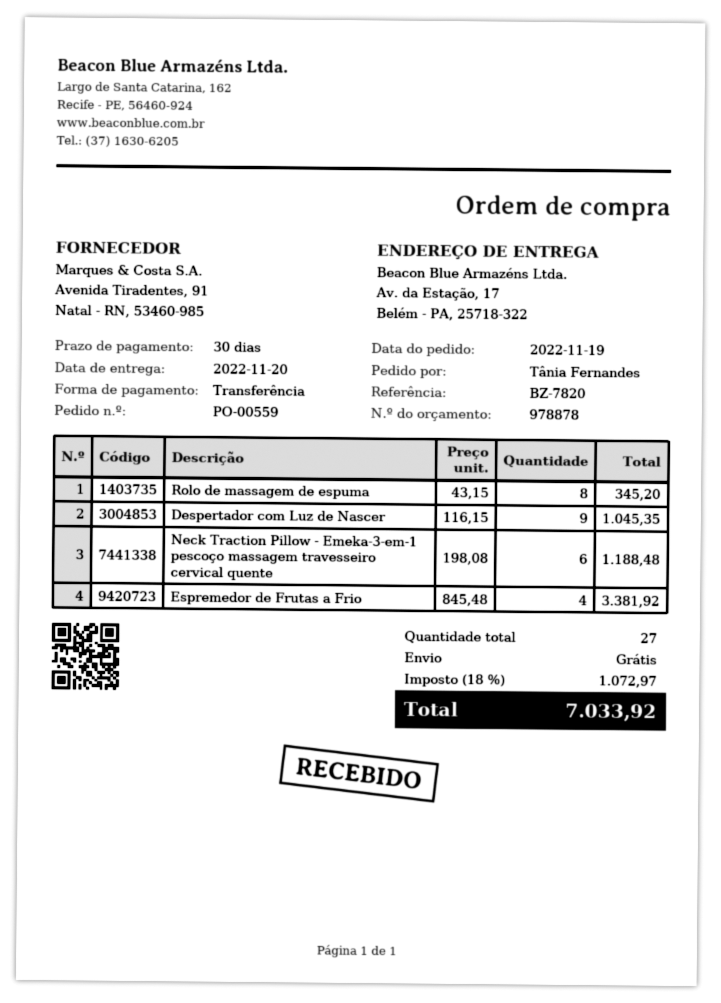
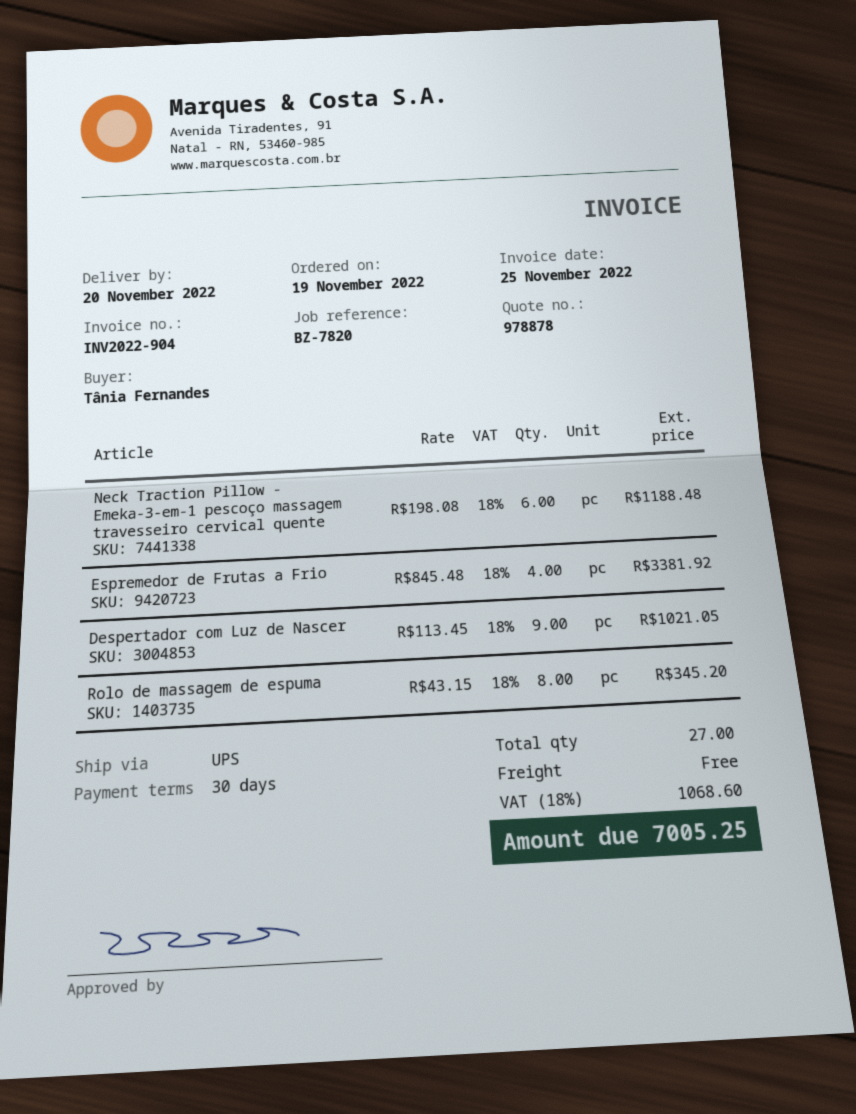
Despertador com Luz de Nascer: 9 x 116.15 = 1045.35 -> 9 x 113.45 = 1021.05
tax: 18% = 1072.97 -> 18% = 1068.60
total: 7033.92 -> 7005.25

